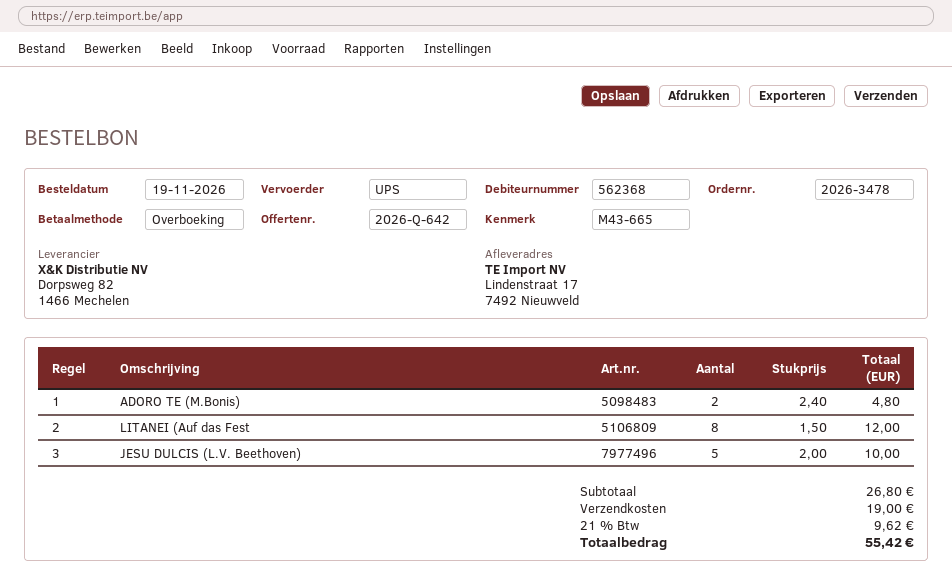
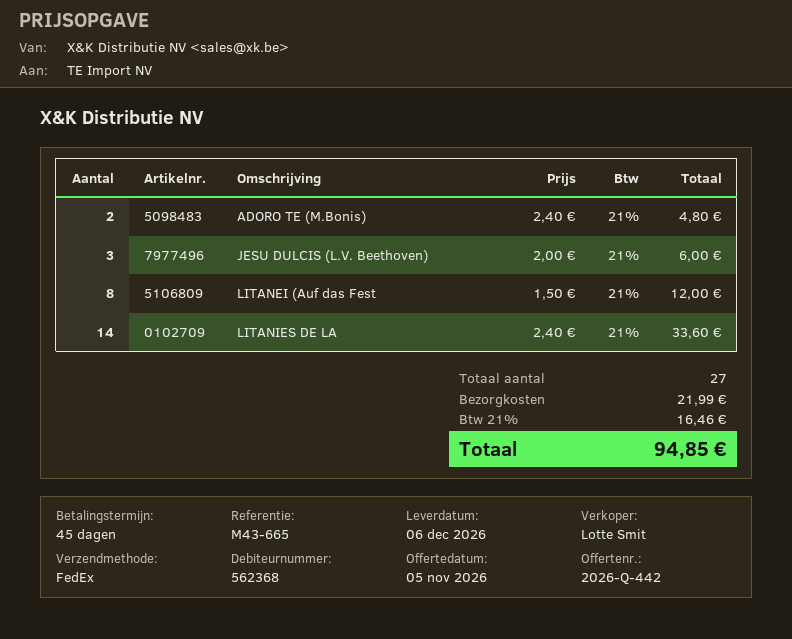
quote number: 2026-Q-642 -> 2026-Q-442
shipping method: UPS -> FedEx
JESU DULCIS (L.V. Beethoven): 5 x 2.00 = 10.00 -> 3 x 2.00 = 6.00
LITANIES DE LA: none -> 14 x 2.40 = 33.60
shipping: 19.00 -> 21.99
tax: 21% = 9.62 -> 21% = 16.46
total: 55.42 -> 94.85

